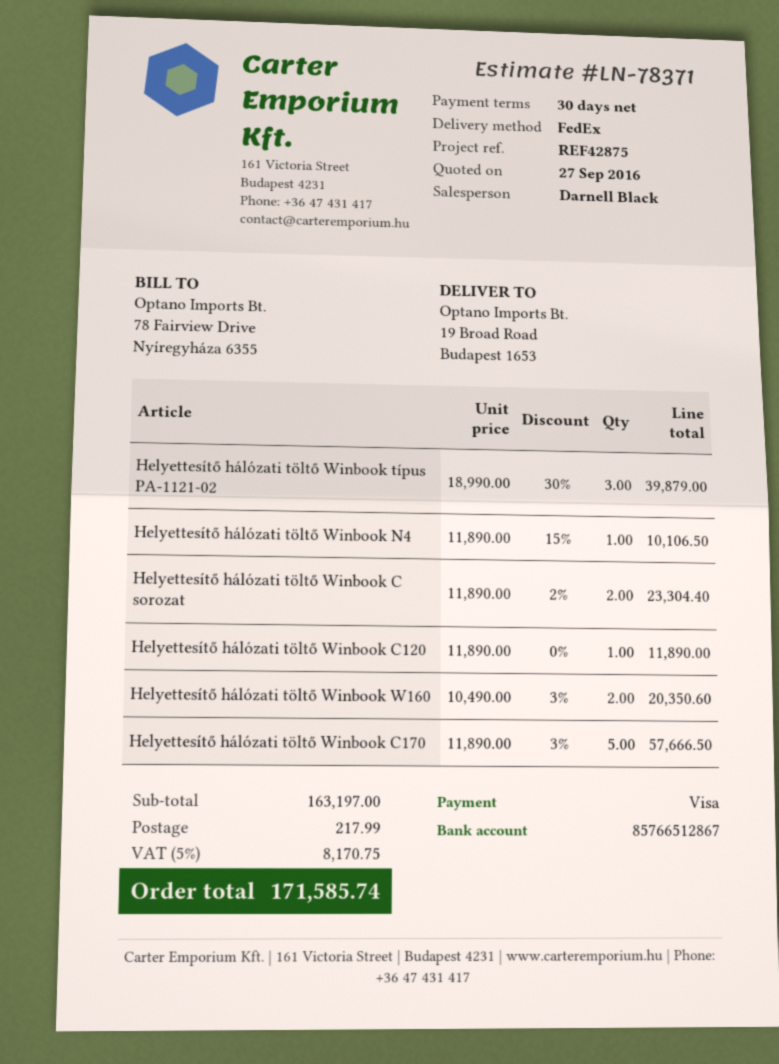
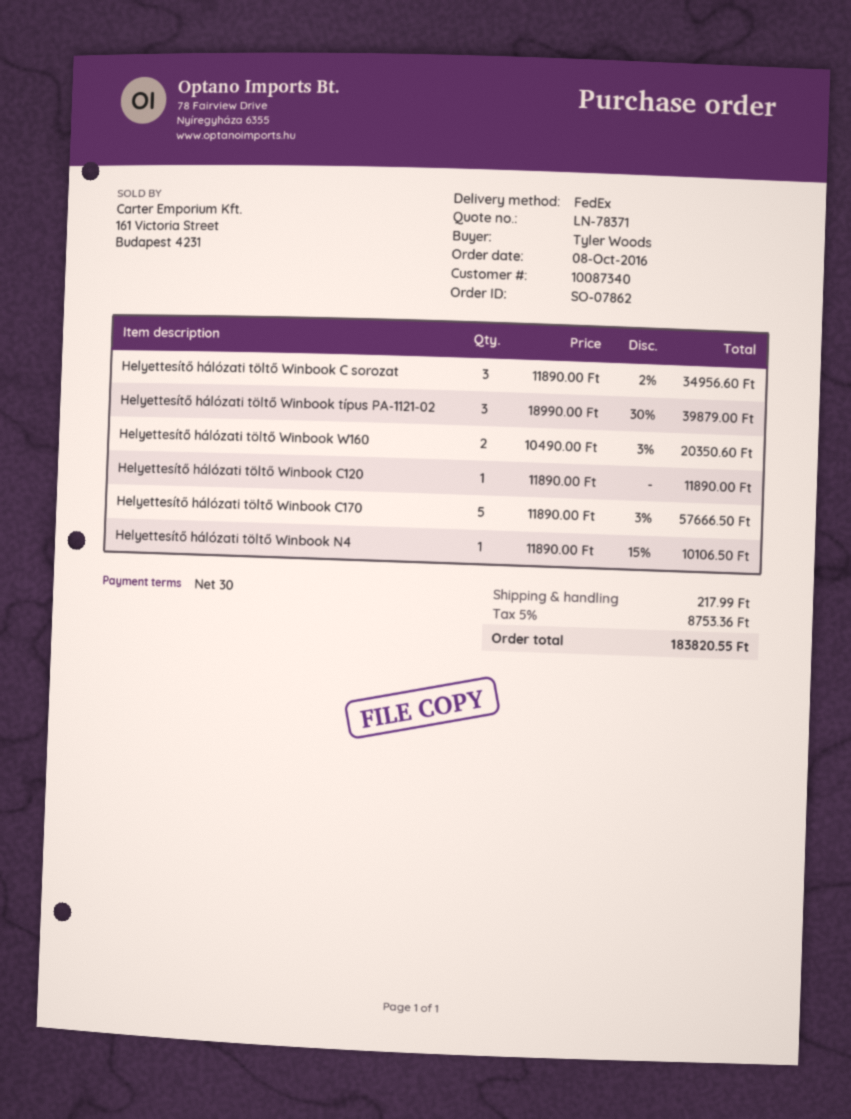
Helyettesítő hálózati töltő Winbook C sorozat: 2 x 11890.00 - 2% = 23304.40 -> 3 x 11890.00 - 2% = 34956.60
tax: 5% = 8170.75 -> 5% = 8753.36
total: 171585.74 -> 183820.55

